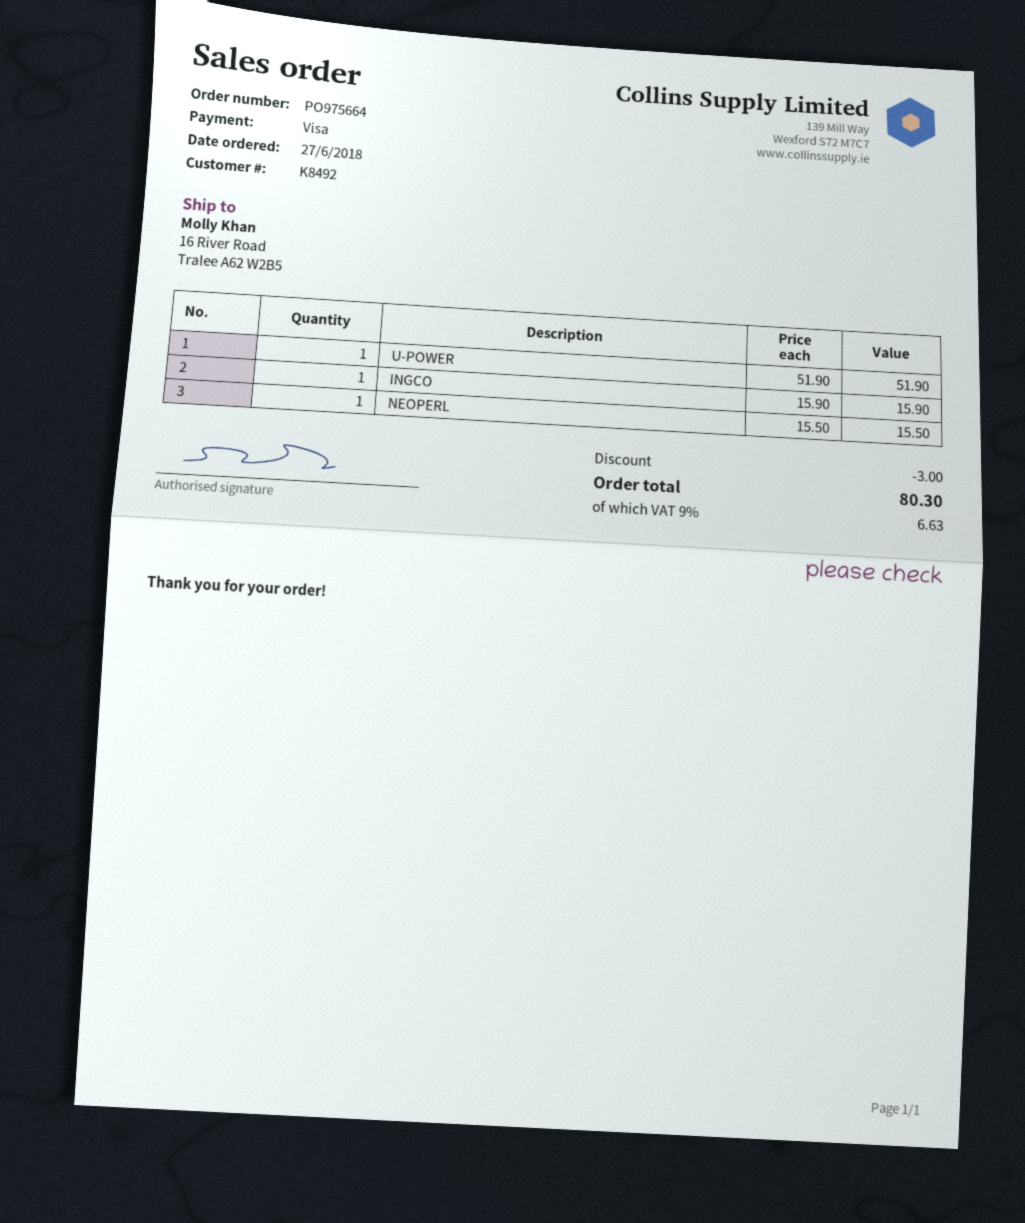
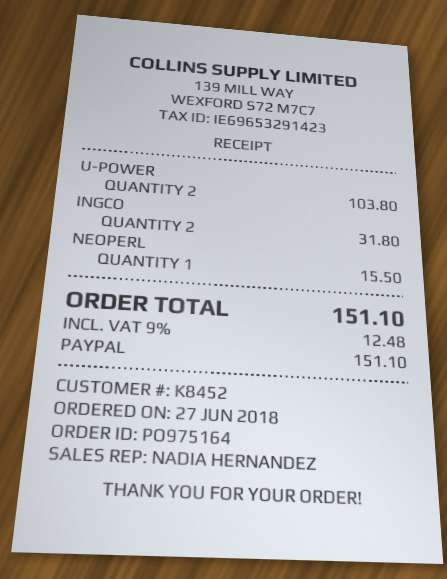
order number: PO975664 -> PO975164
customer number: K8492 -> K8452
payment method: Visa -> PayPal
U-POWER: 1 for 51.90 -> 2 for 103.80
INGCO: 1 for 15.90 -> 2 for 31.80
discount: 3.00 -> none
tax: 9% = 6.63 -> 9% = 12.48
total: 80.30 -> 151.10

